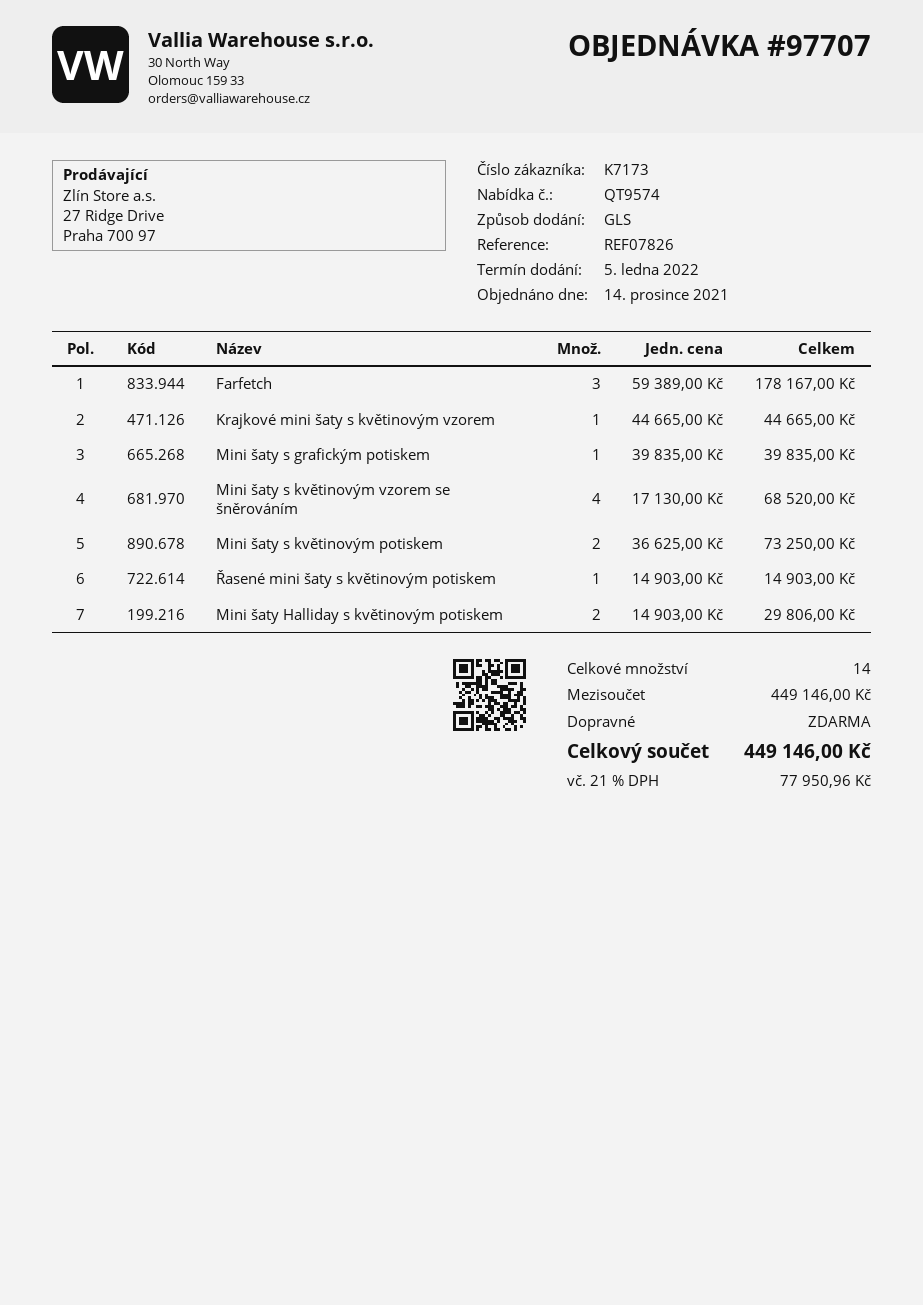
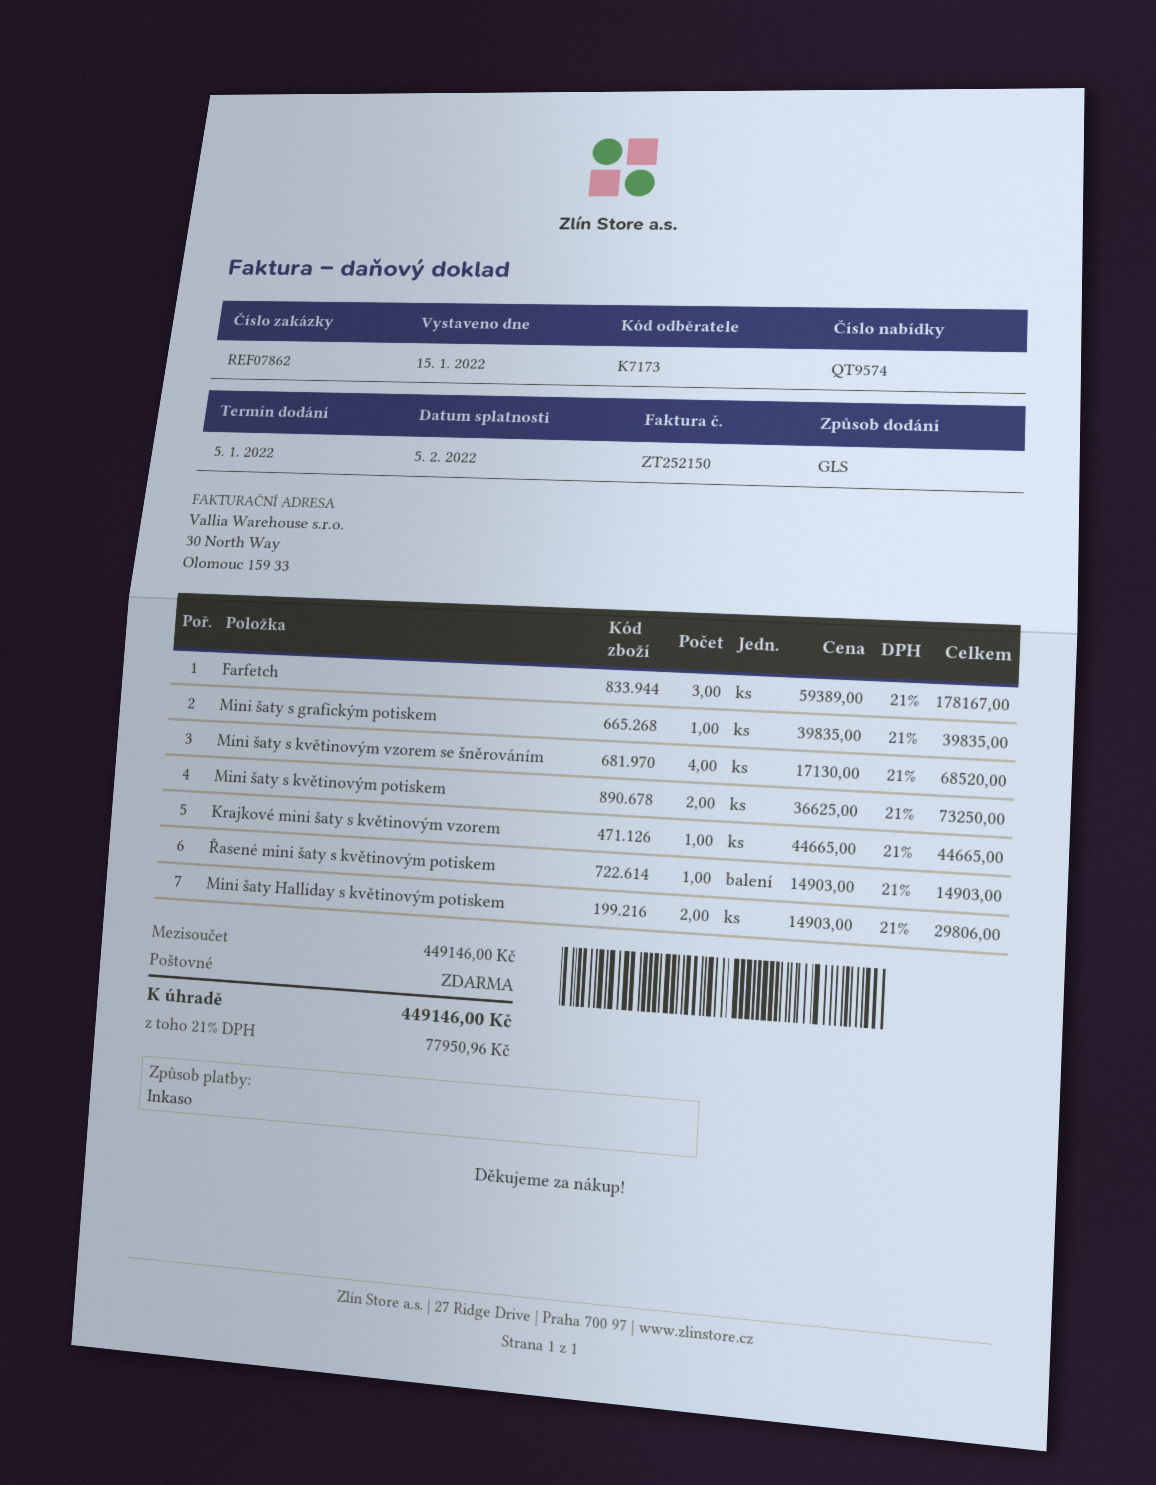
reference: REF07826 -> REF07862

